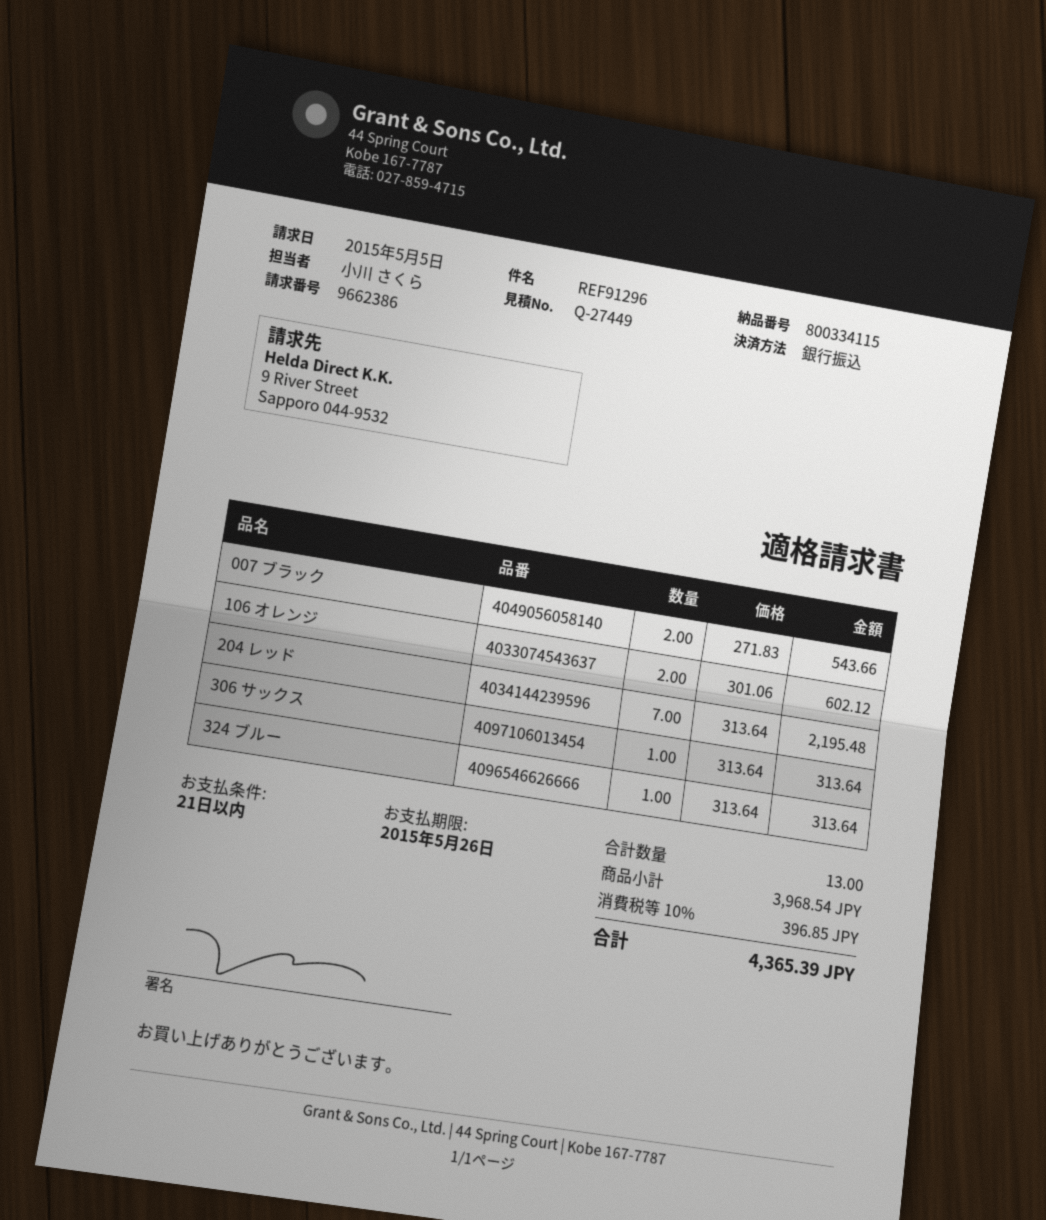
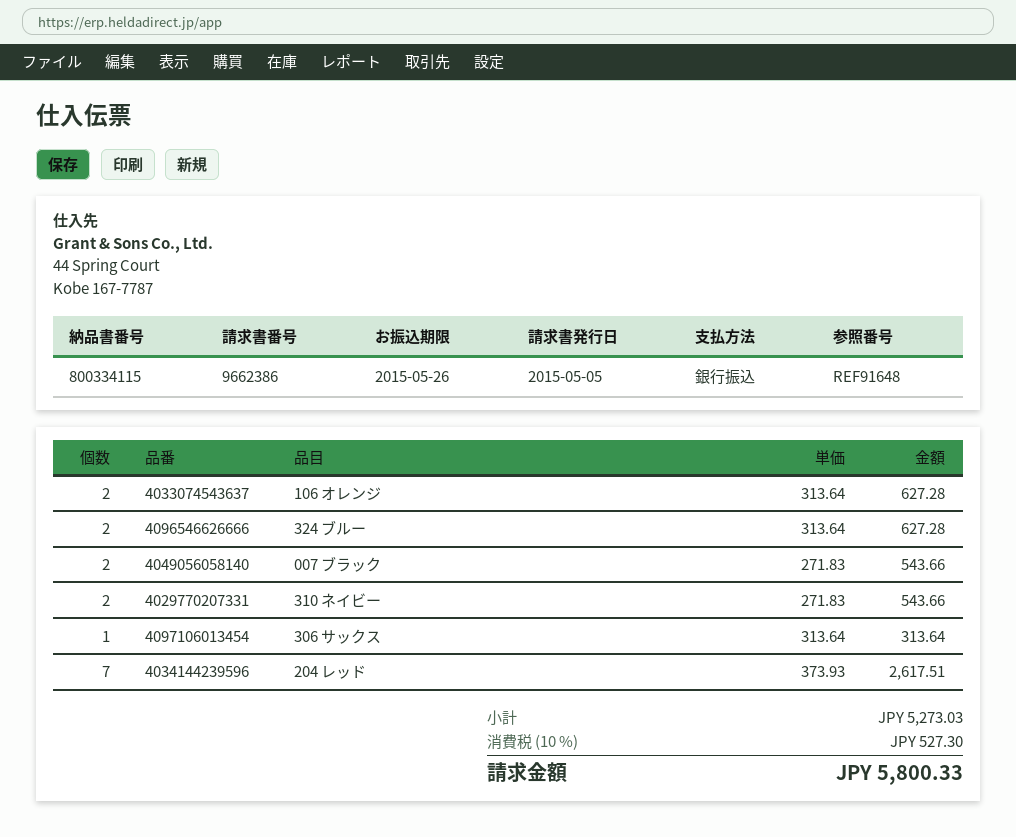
reference: REF91296 -> REF91648
106 オレンジ: 2 x 301.06 = 602.12 -> 2 x 313.64 = 627.28
204 レッド: 7 x 313.64 = 2195.48 -> 7 x 373.93 = 2617.51
324 ブルー: 1 x 313.64 = 313.64 -> 2 x 313.64 = 627.28
310 ネイビー: none -> 2 x 271.83 = 543.66
subtotal: 3968.54 -> 5273.03
tax: 10% = 396.85 -> 10% = 527.30
total: 4365.39 -> 5800.33

